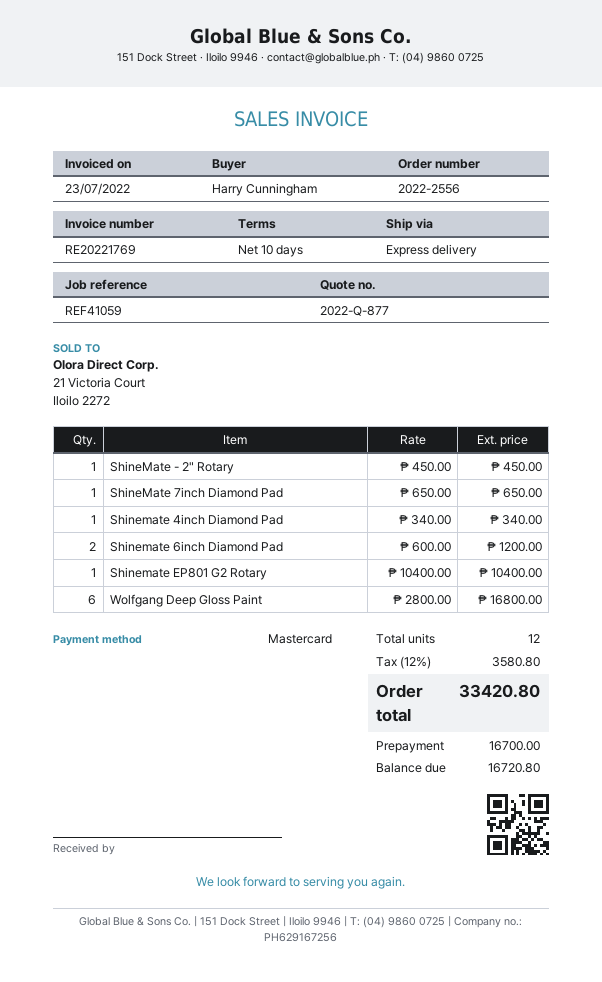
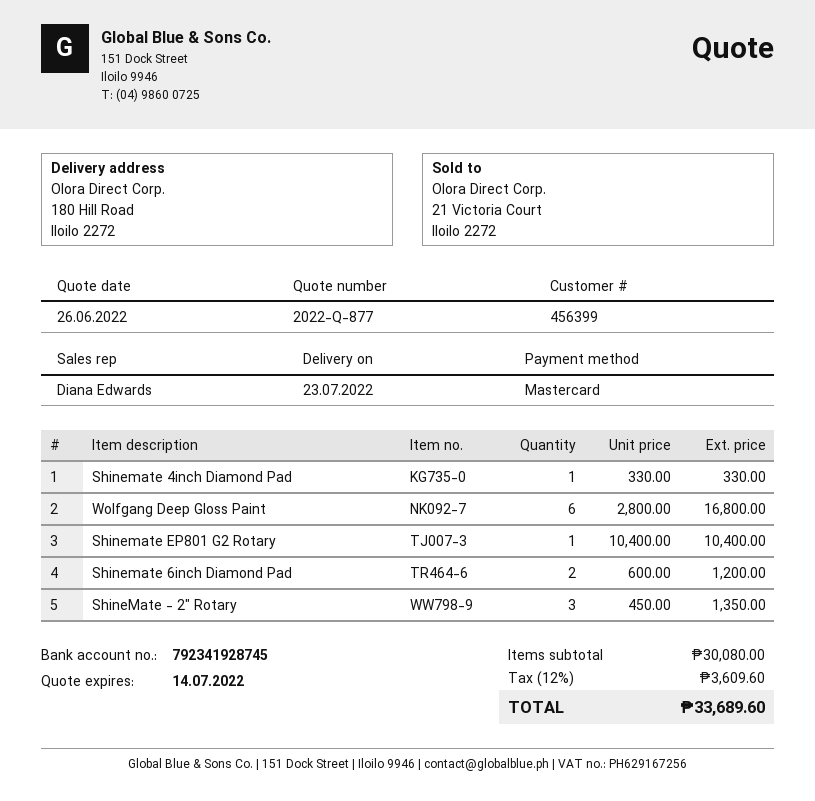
ShineMate - 2" Rotary: 1 x 450.00 = 450.00 -> 3 x 450.00 = 1350.00
ShineMate 7inch Diamond Pad: 1 x 650.00 = 650.00 -> none
Shinemate 4inch Diamond Pad: 1 x 340.00 = 340.00 -> 1 x 330.00 = 330.00
tax: 12% = 3580.80 -> 12% = 3609.60
total: 33420.80 -> 33689.60

